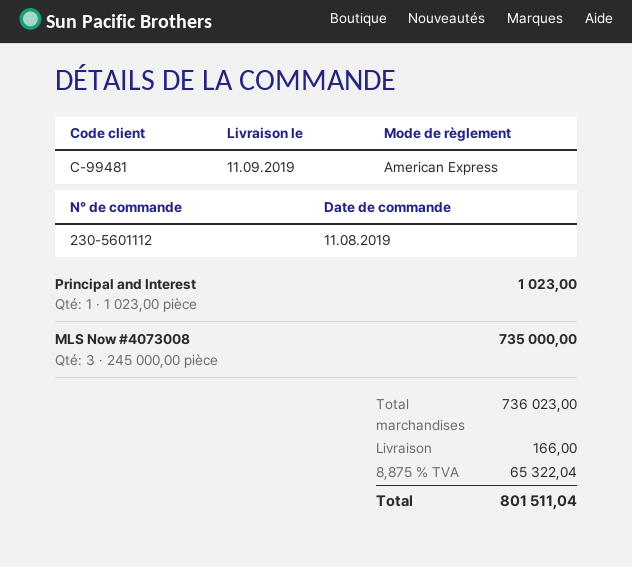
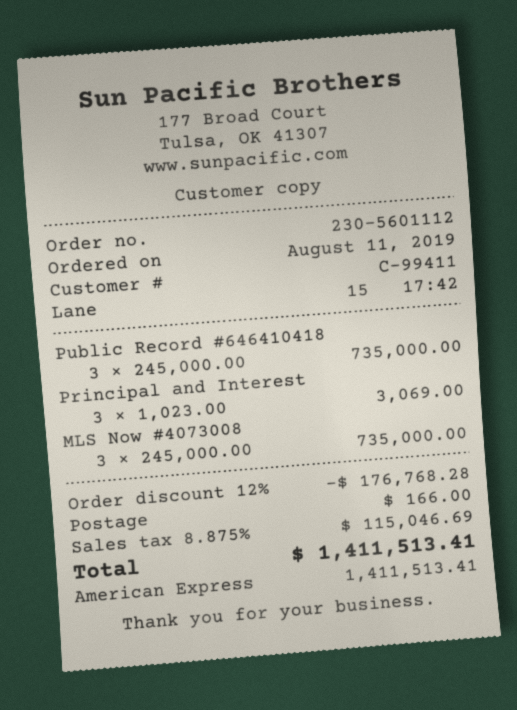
customer number: C-99481 -> C-99411
Principal and Interest: 1 x 1023.00 = 1023.00 -> 3 x 1023.00 = 3069.00
Public Record #646410418: none -> 3 x 245000.00 = 735000.00
discount: none -> 12% = 176768.28
tax: 8.875% = 65322.04 -> 8.875% = 115046.69
total: 801511.04 -> 1411513.41

